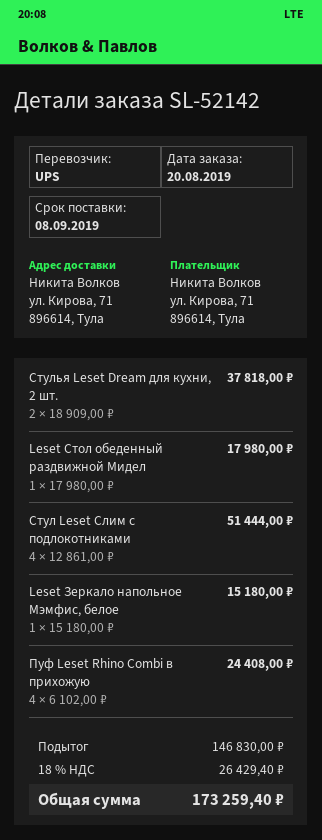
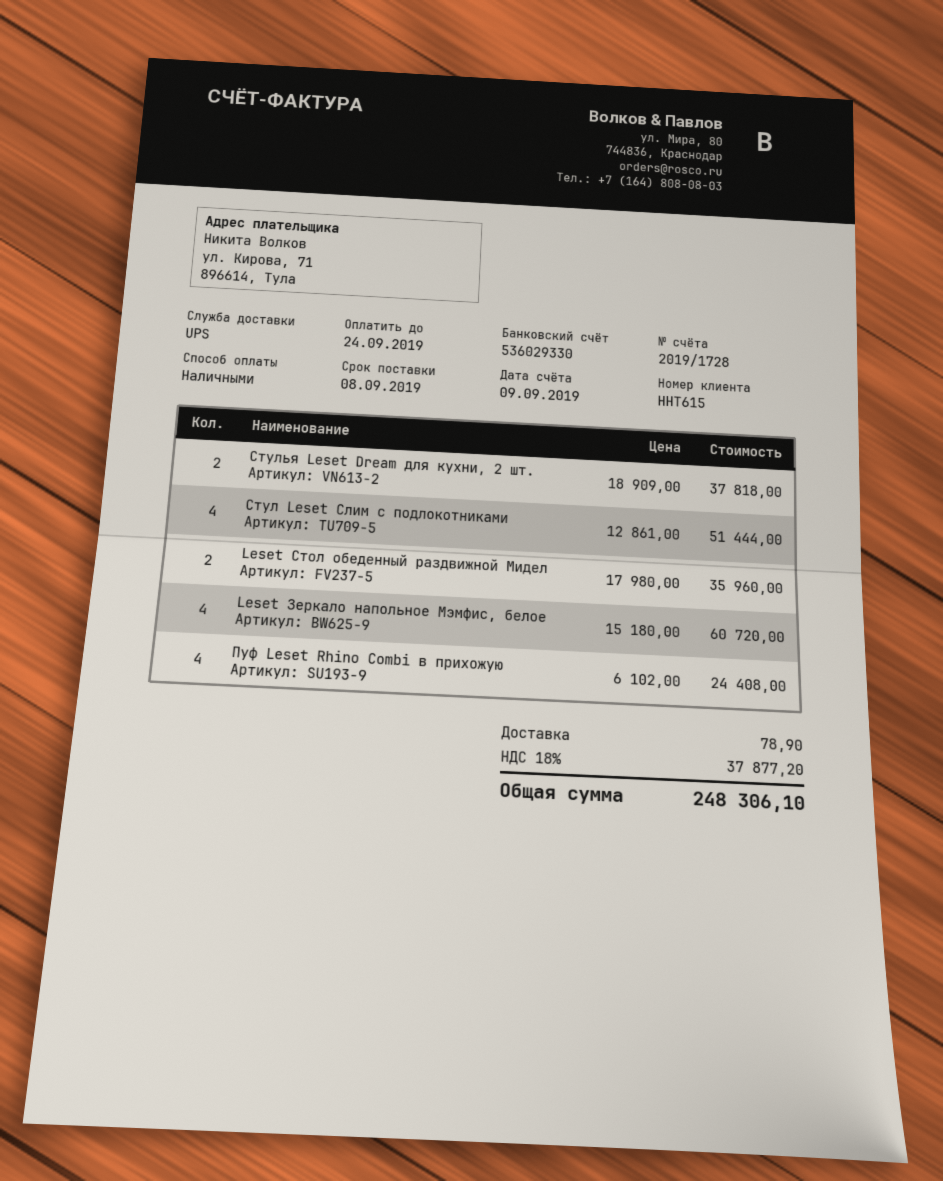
Leset Стол обеденный раздвижной Мидел: 1 x 17980.00 = 17980.00 -> 2 x 17980.00 = 35960.00
Leset Зеркало напольное Мэмфис, белое: 1 x 15180.00 = 15180.00 -> 4 x 15180.00 = 60720.00
shipping: none -> 78.90
tax: 18% = 26429.40 -> 18% = 37877.20
total: 173259.40 -> 248306.10

